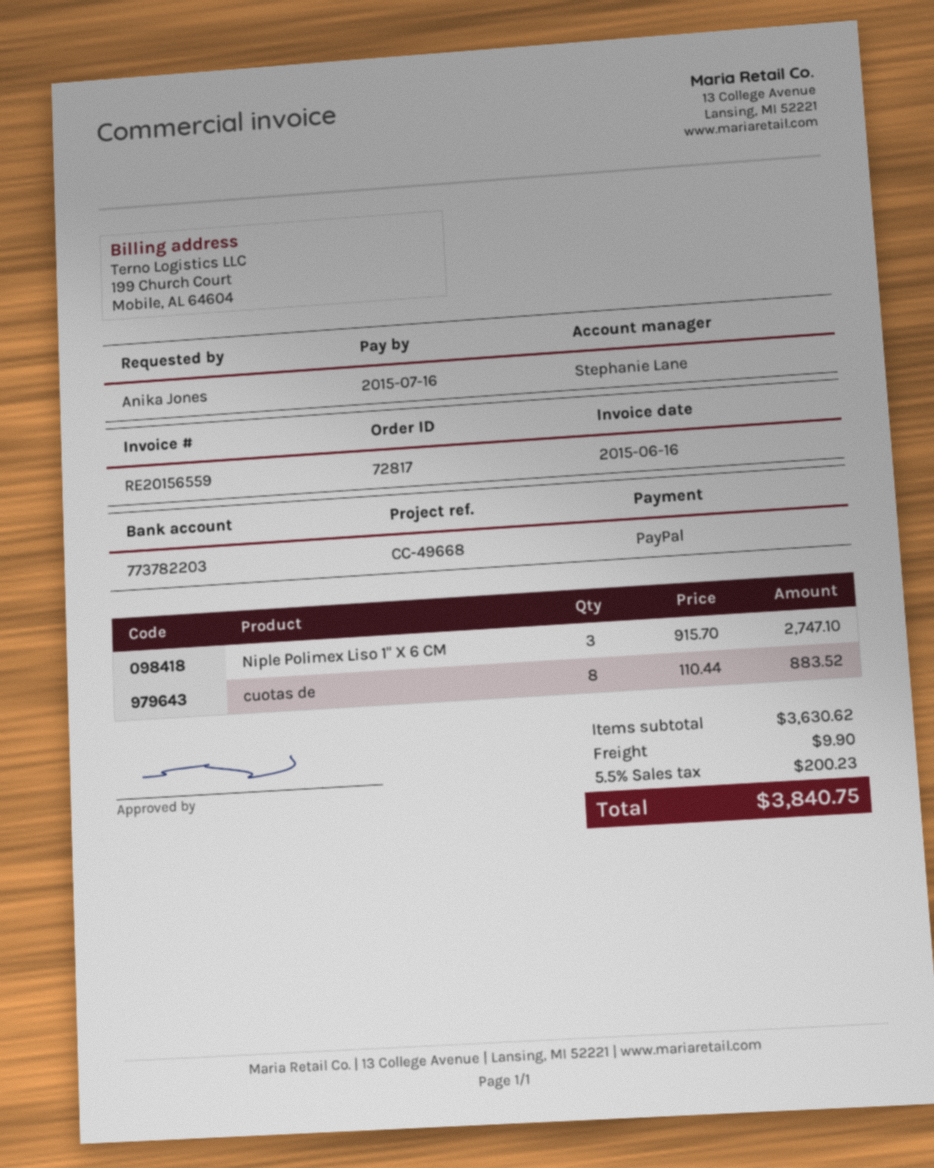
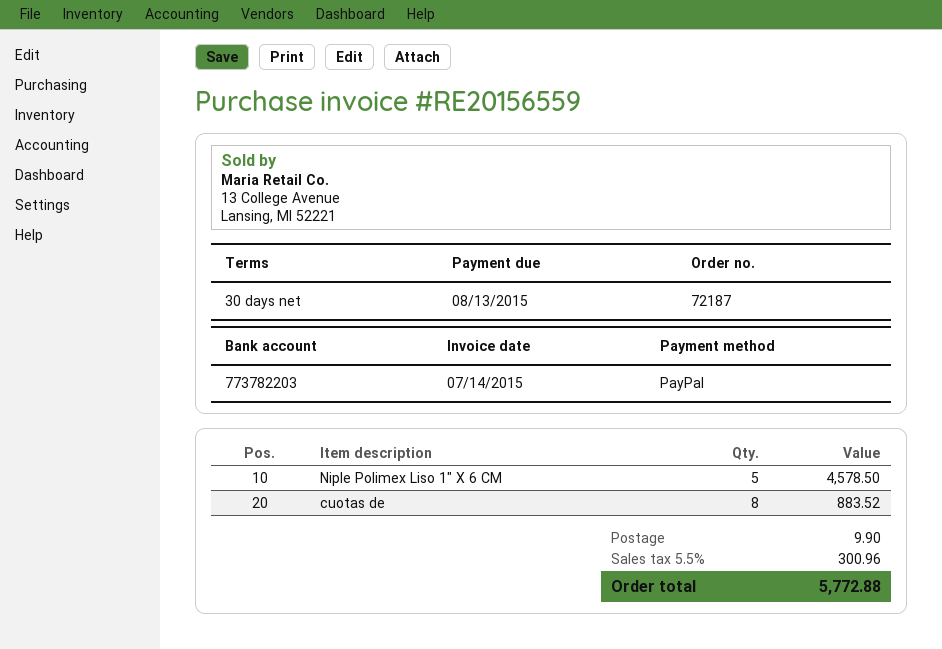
order number: 72817 -> 72187
invoice date: 2015-06-16 -> 2015-07-14
due date: 2015-07-16 -> 2015-08-13
Niple Polimex Liso 1" X 6 CM: 3 for 2747.10 -> 5 for 4578.50
tax: 5.5% = 200.23 -> 5.5% = 300.96
total: 3840.75 -> 5772.88

